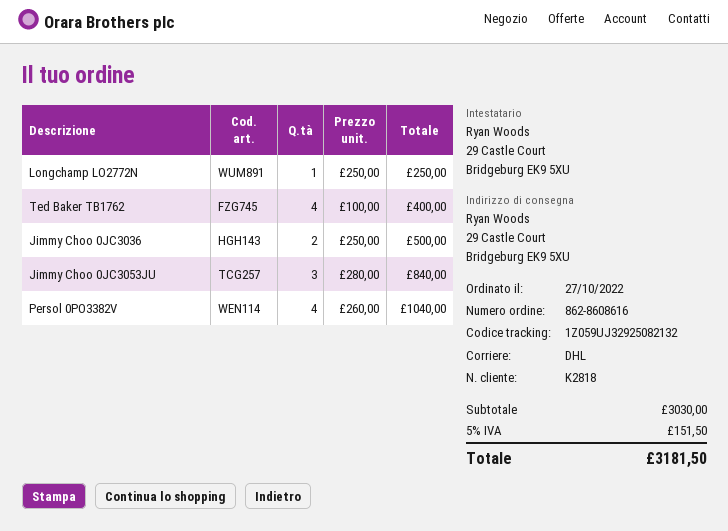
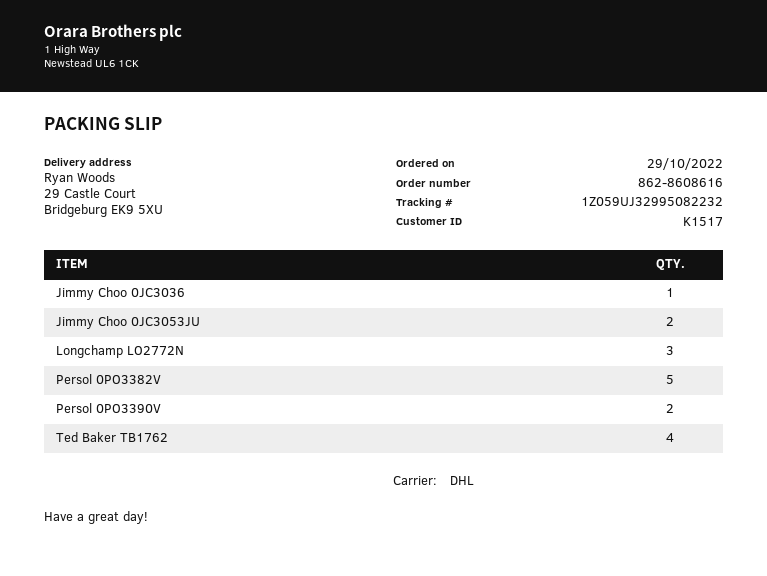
order date: 2022-10-27 -> 2022-10-29
customer number: K2818 -> K1517
tracking number: 1Z059UJ32925082132 -> 1Z059UJ32995082232
Longchamp LO2772N: 1 -> 3
Jimmy Choo 0JC3036: 2 -> 1
Jimmy Choo 0JC3053JU: 3 -> 2
Persol 0PO3382V: 4 -> 5
Persol 0PO3390V: none -> 2

